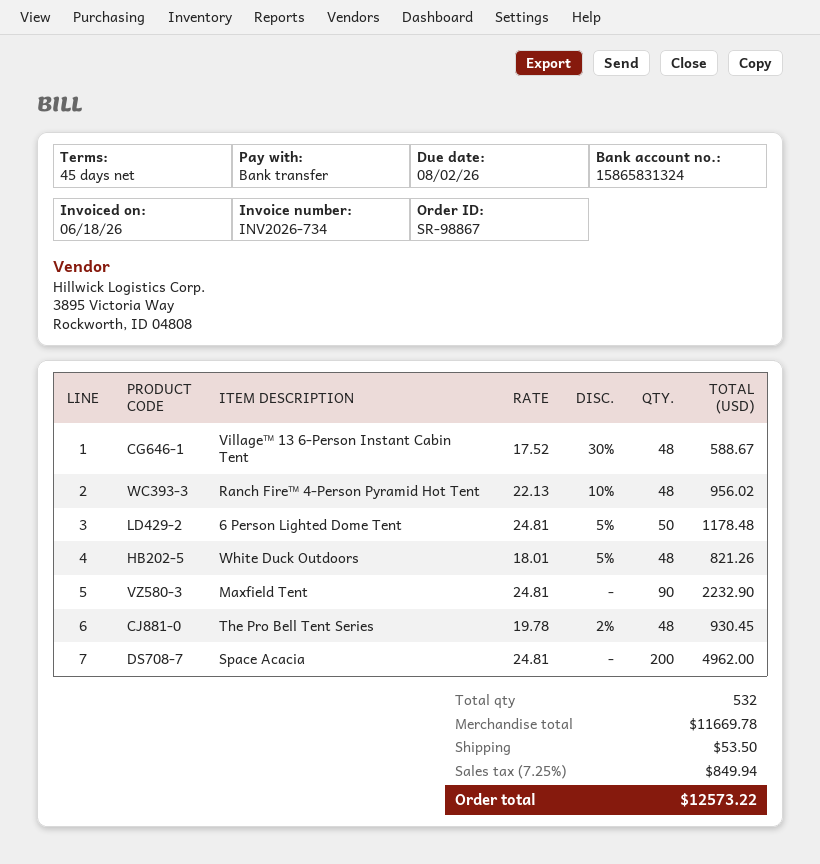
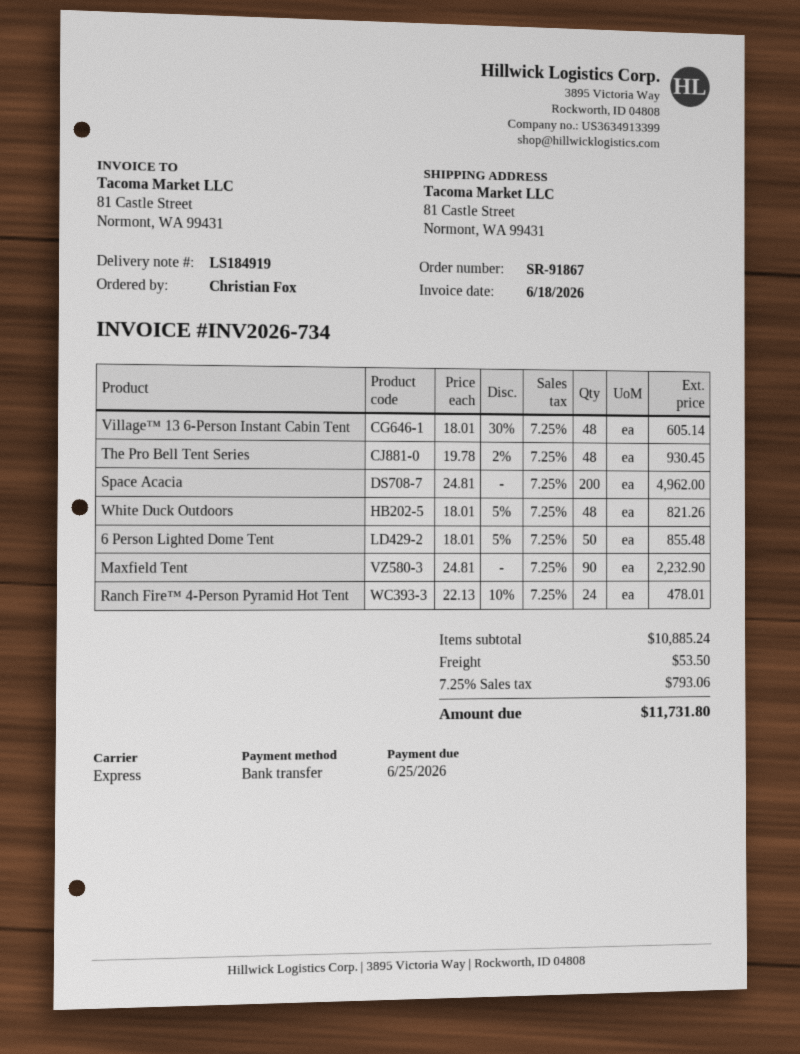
order number: SR-98867 -> SR-91867
due date: 2026-08-02 -> 2026-06-25
Village™ 13 6-Person Instant Cabin Tent: 48 x 17.52 - 30% = 588.67 -> 48 x 18.01 - 30% = 605.14
Ranch Fire™ 4-Person Pyramid Hot Tent: 48 x 22.13 - 10% = 956.02 -> 24 x 22.13 - 10% = 478.01
6 Person Lighted Dome Tent: 50 x 24.81 - 5% = 1178.48 -> 50 x 18.01 - 5% = 855.48
subtotal: 11669.78 -> 10885.24
tax: 7.25% = 849.94 -> 7.25% = 793.06
total: 12573.22 -> 11731.80

